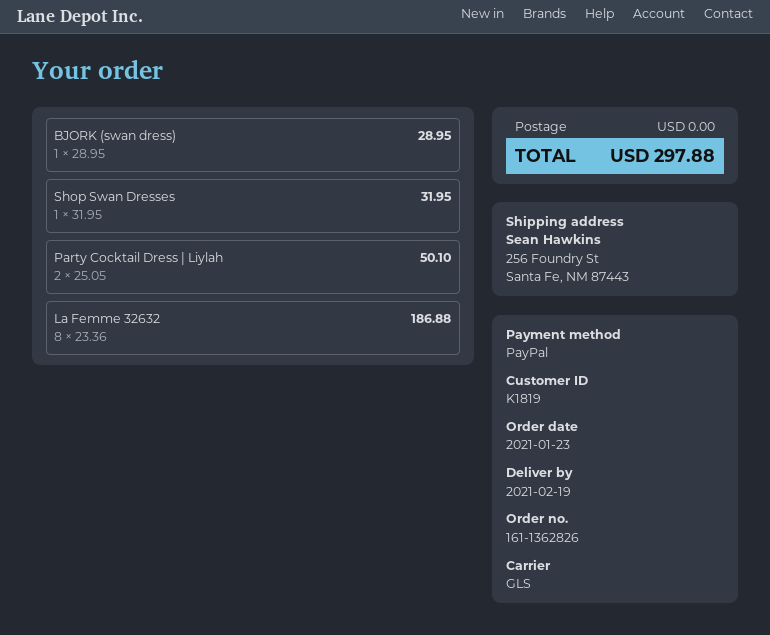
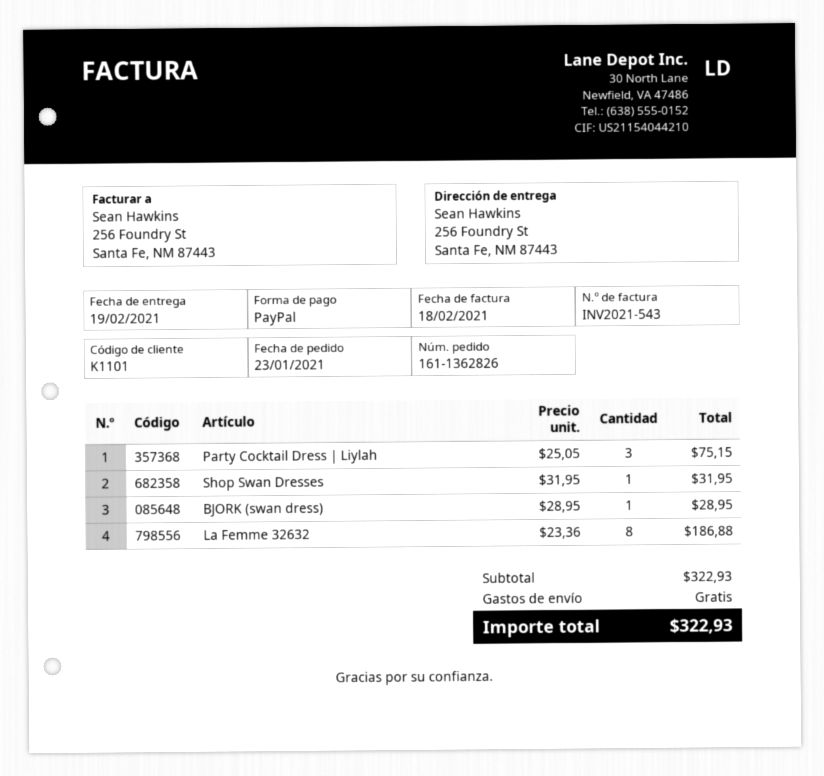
customer number: K1819 -> K1101
Party Cocktail Dress | Liylah: 2 x 25.05 = 50.10 -> 3 x 25.05 = 75.15
total: 297.88 -> 322.93

